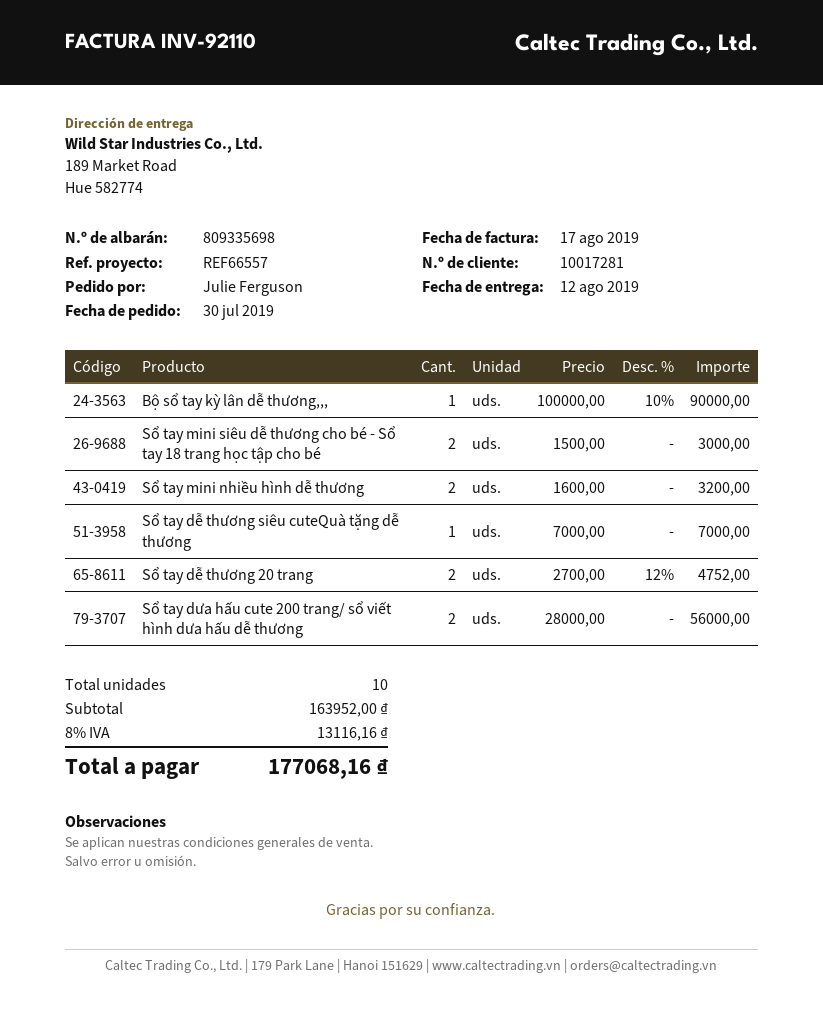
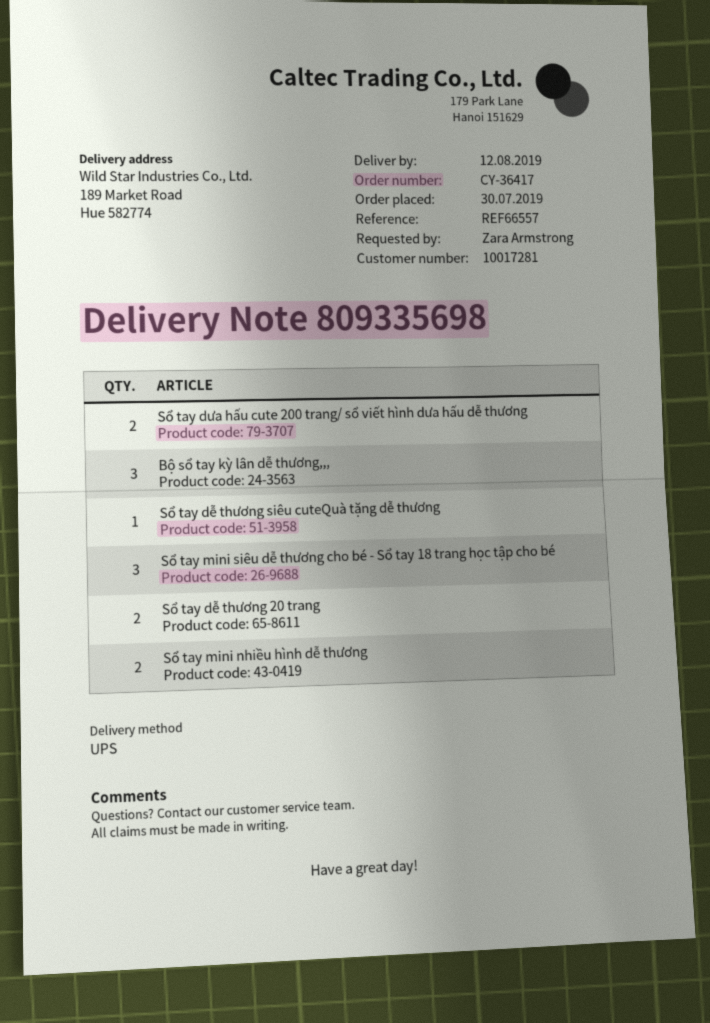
ordered by: Julie Ferguson -> Zara Armstrong
Bộ sổ tay kỳ lân dễ thương,,,: 1 -> 3
Sổ tay mini siêu dễ thương cho bé - Sổ tay 18 trang học tập cho bé: 2 -> 3

